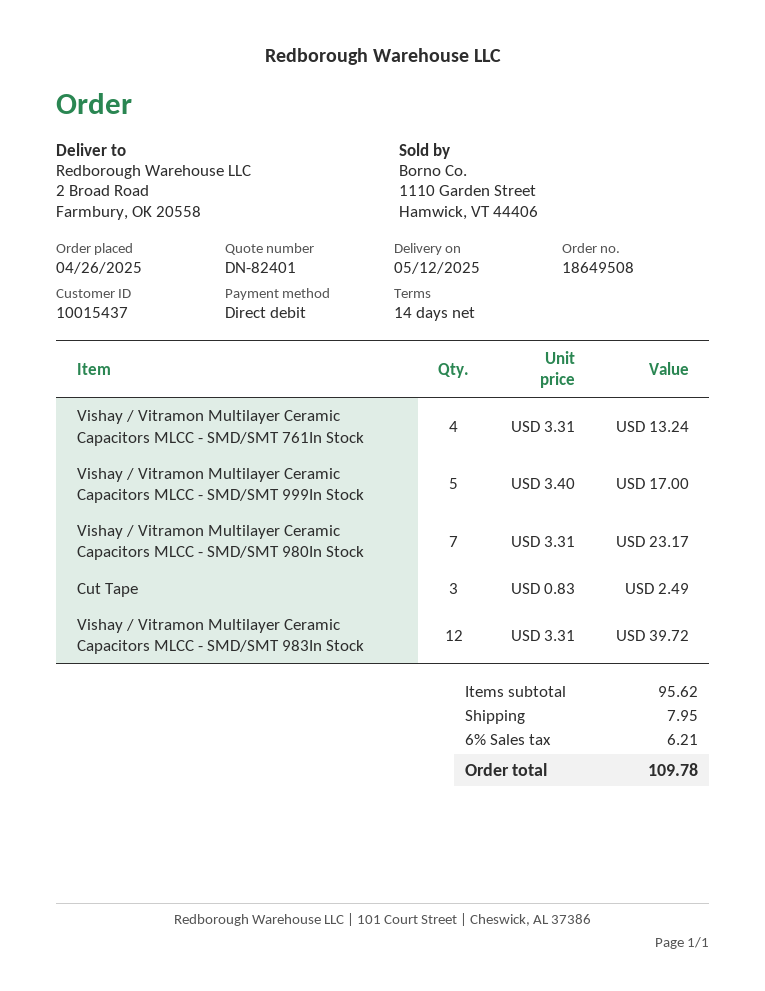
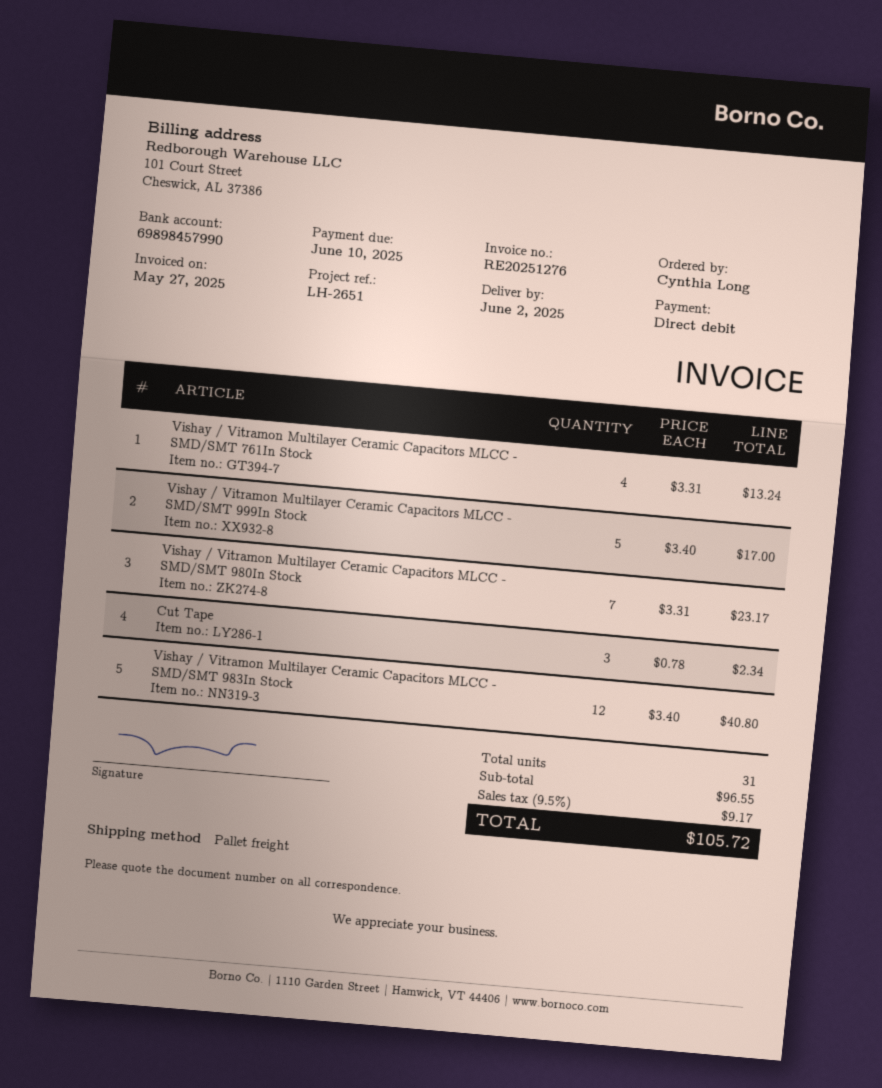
delivery date: 2025-05-12 -> 2025-06-02
Cut Tape: 3 x 0.83 = 2.49 -> 3 x 0.78 = 2.34
Vishay / Vitramon Multilayer Ceramic Capacitors MLCC - SMD/SMT 983In Stock: 12 x 3.31 = 39.72 -> 12 x 3.40 = 40.80
subtotal: 95.62 -> 96.55
shipping: 7.95 -> none
tax: 6% = 6.21 -> 9.5% = 9.17
total: 109.78 -> 105.72

